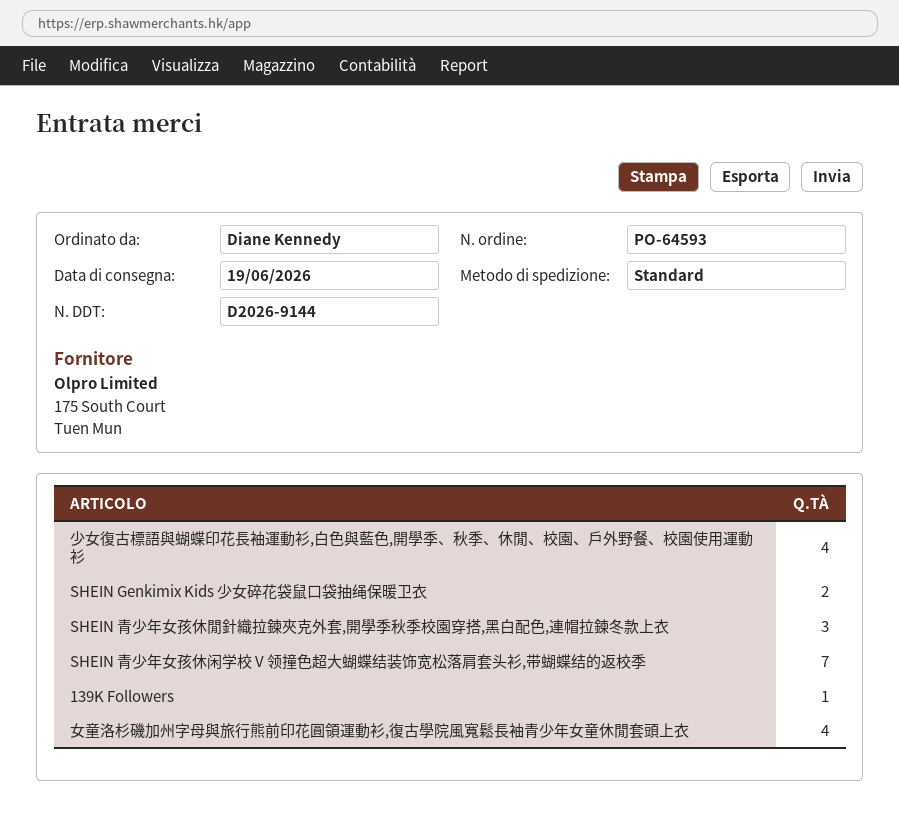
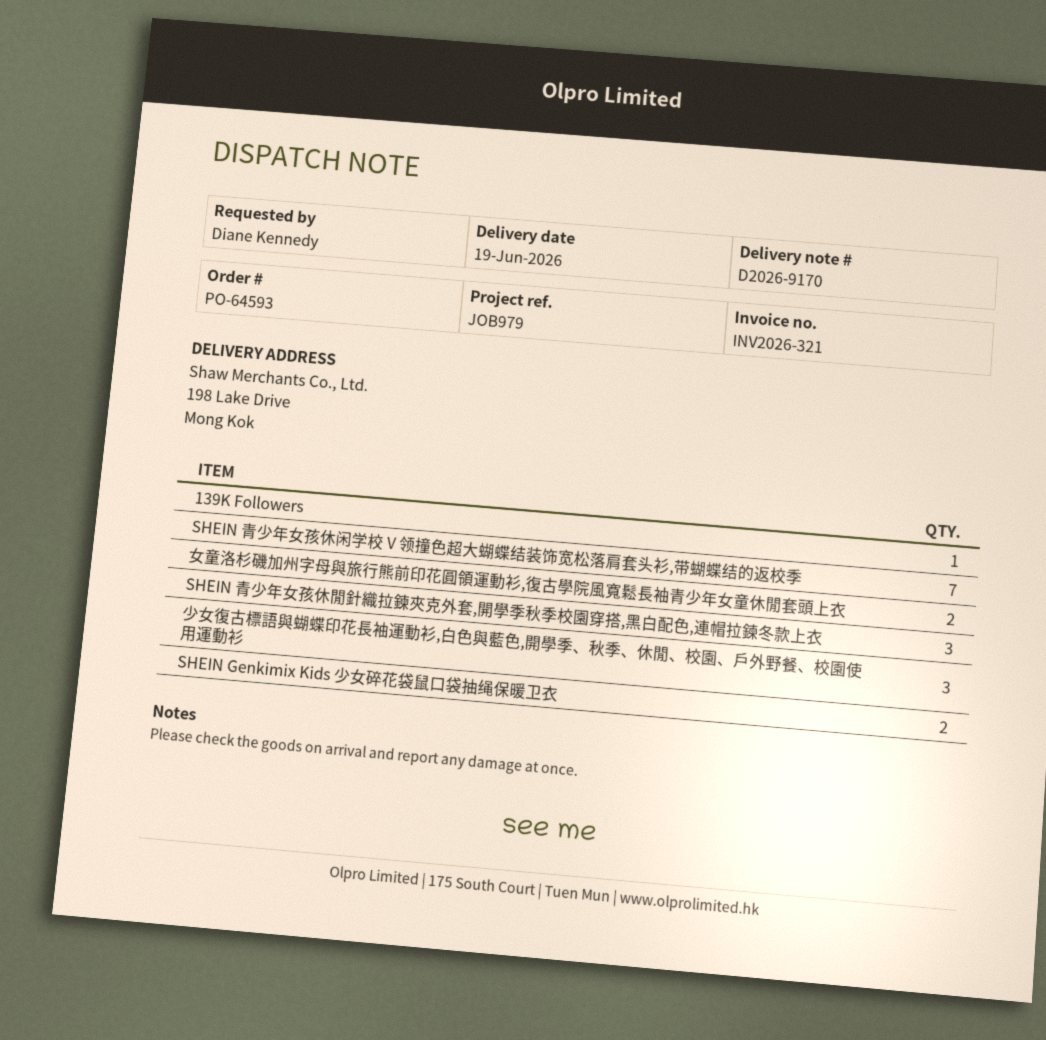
delivery note number: D2026-9144 -> D2026-9170
少女復古標語與蝴蝶印花長袖運動衫,白色與藍色,開學季、秋季、休閒、校園、戶外野餐、校園使用運動衫: 4 -> 3
女童洛杉磯加州字母與旅行熊前印花圓領運動衫,復古學院風寬鬆長袖青少年女童休閒套頭上衣: 4 -> 2

